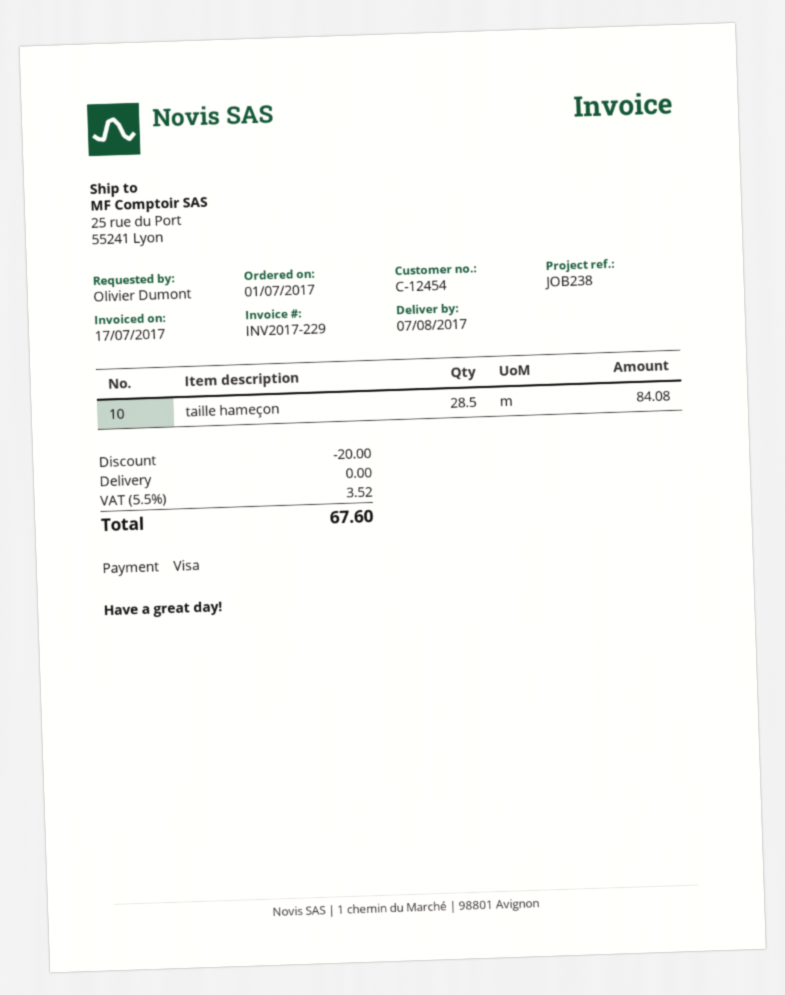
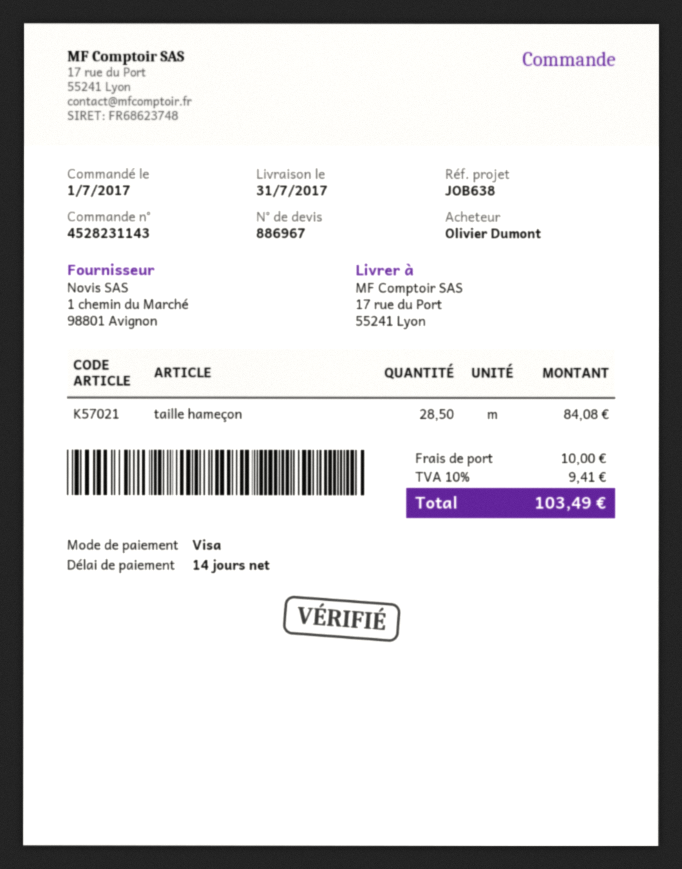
delivery date: 2017-08-07 -> 2017-07-31
reference: JOB238 -> JOB638
ship to: 25 rue du Port, 55241 Lyon -> 17 rue du Port, 55241 Lyon
discount: 20.00 -> none
shipping: 0.00 -> 10.00
tax: 5.5% = 3.52 -> 10% = 9.41
total: 67.60 -> 103.49

